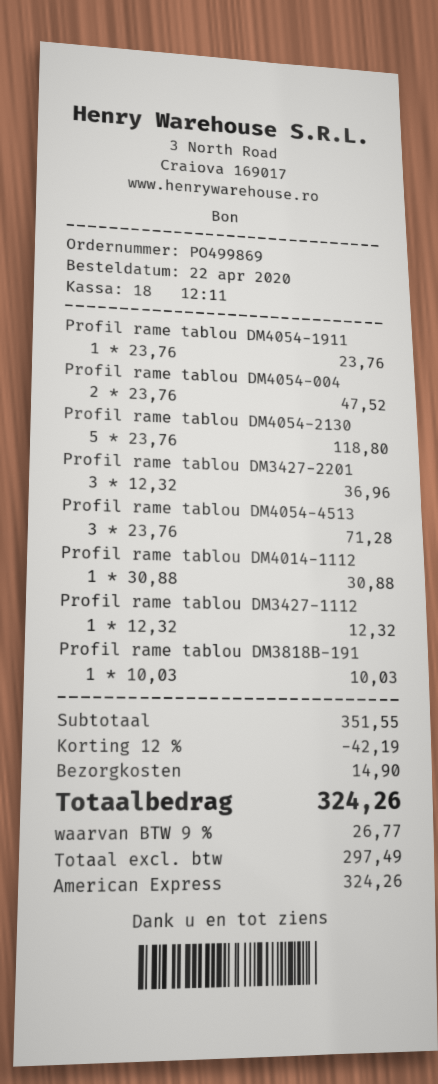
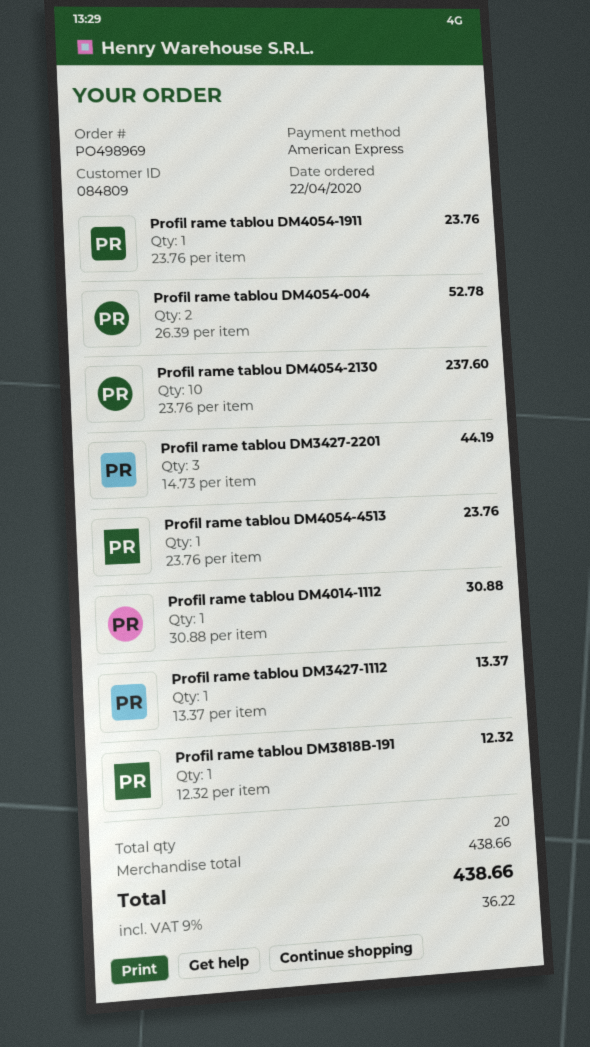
order number: PO499869 -> PO498969
Profil rame tablou DM4054-004: 2 x 23.76 = 47.52 -> 2 x 26.39 = 52.78
Profil rame tablou DM4054-2130: 5 x 23.76 = 118.80 -> 10 x 23.76 = 237.60
Profil rame tablou DM3427-2201: 3 x 12.32 = 36.96 -> 3 x 14.73 = 44.19
Profil rame tablou DM4054-4513: 3 x 23.76 = 71.28 -> 1 x 23.76 = 23.76
Profil rame tablou DM3427-1112: 1 x 12.32 = 12.32 -> 1 x 13.37 = 13.37
Profil rame tablou DM3818B-191: 1 x 10.03 = 10.03 -> 1 x 12.32 = 12.32
subtotal: 351.55 -> 438.66
discount: 12% = 42.19 -> none
shipping: 14.90 -> none
tax: 9% = 26.77 -> 9% = 36.22
total: 324.26 -> 438.66

